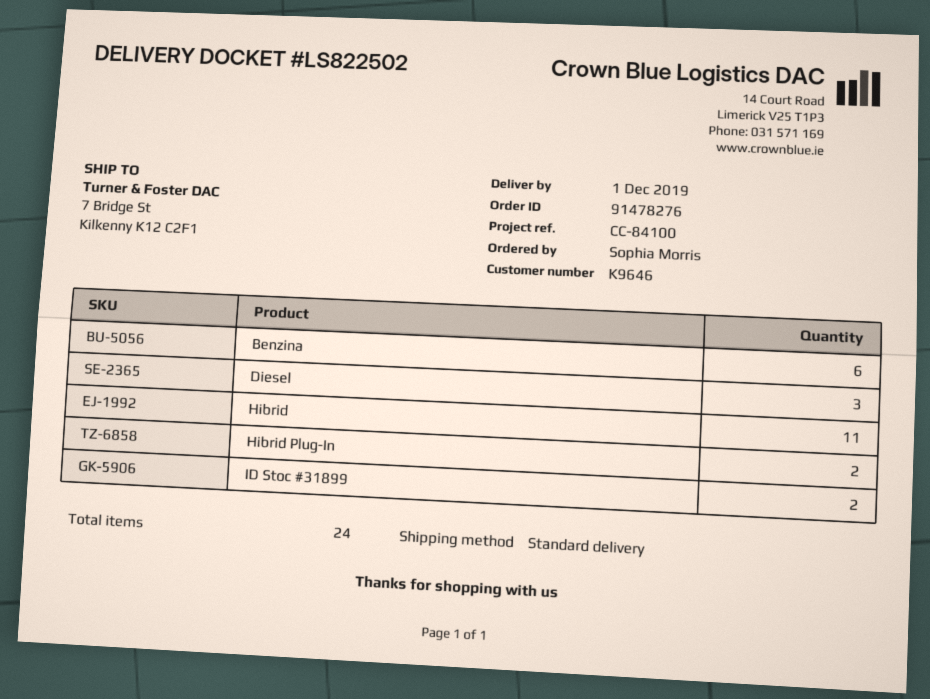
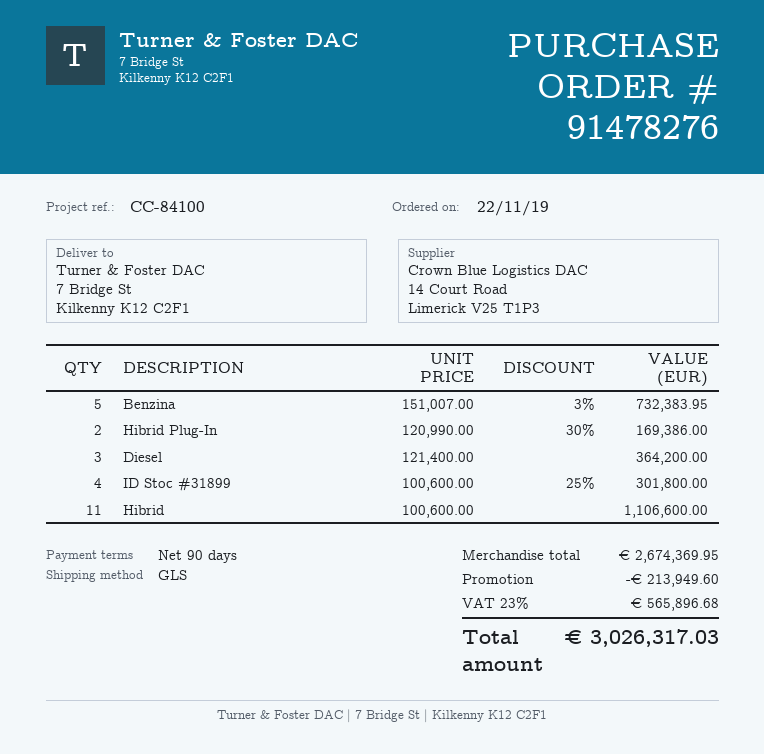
shipping method: standard -> GLS
Benzina: 6 -> 5
ID Stoc #31899: 2 -> 4

